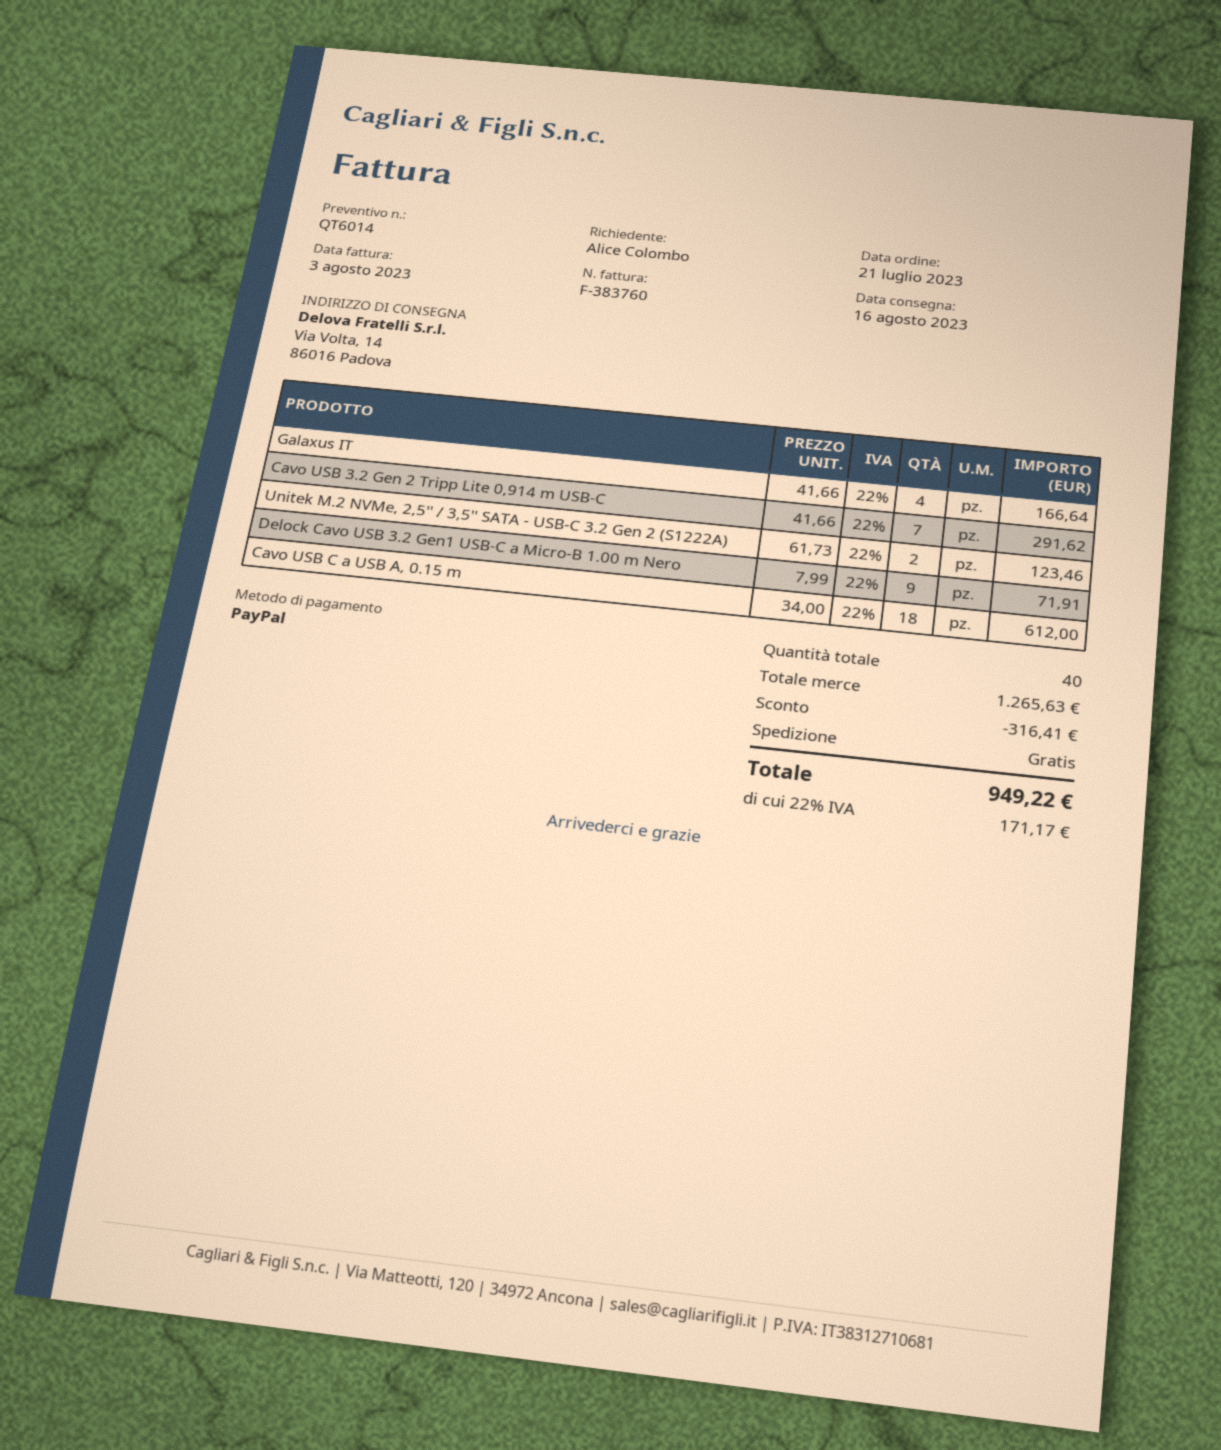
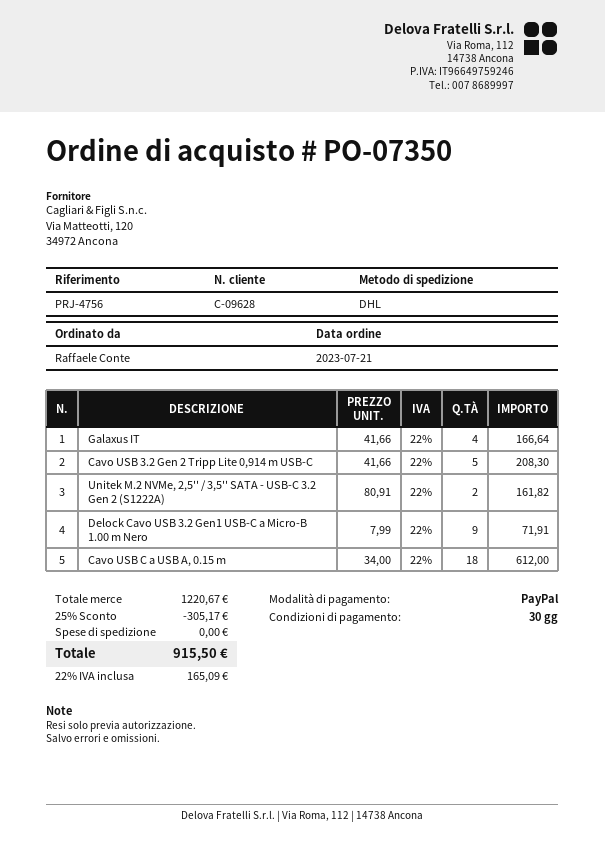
ordered by: Alice Colombo -> Raffaele Conte
Cavo USB 3.2 Gen 2 Tripp Lite 0,914 m USB-C: 7 x 41.66 = 291.62 -> 5 x 41.66 = 208.30
Unitek M.2 NVMe, 2,5'' / 3,5'' SATA - USB‑C 3.2 Gen 2 (S1222A): 2 x 61.73 = 123.46 -> 2 x 80.91 = 161.82
subtotal: 1265.63 -> 1220.67
discount: 316.41 -> 305.17
tax: 22% = 171.17 -> 22% = 165.09
total: 949.22 -> 915.50

